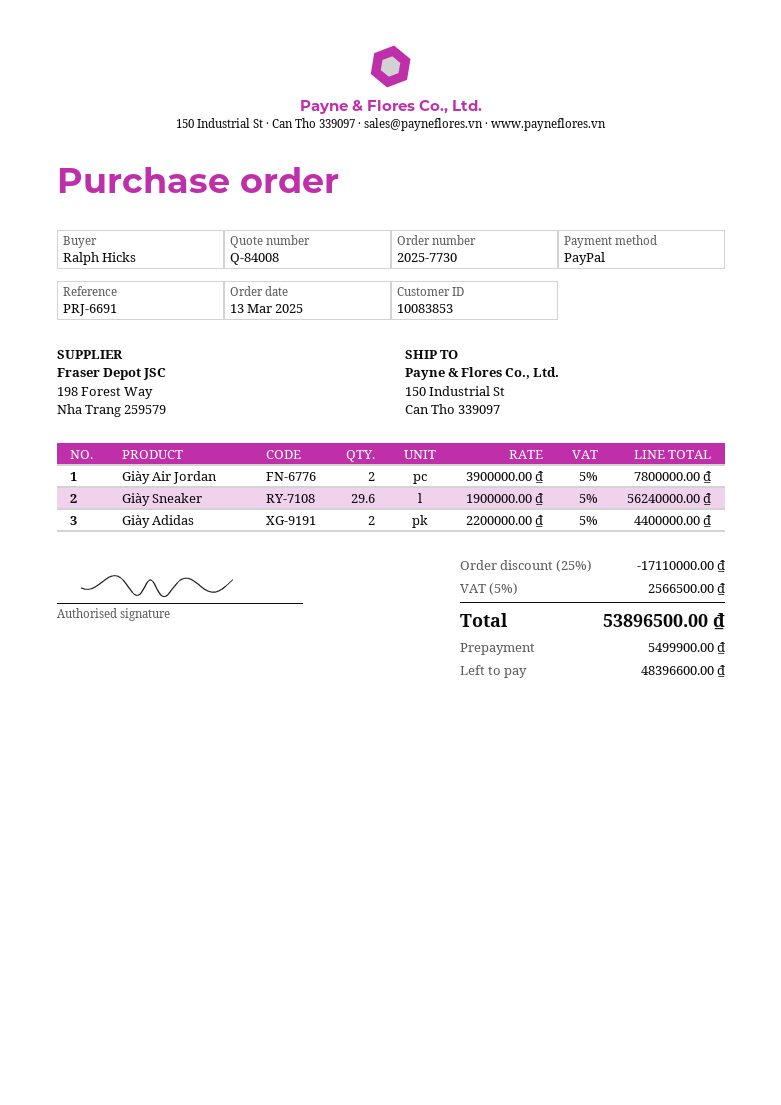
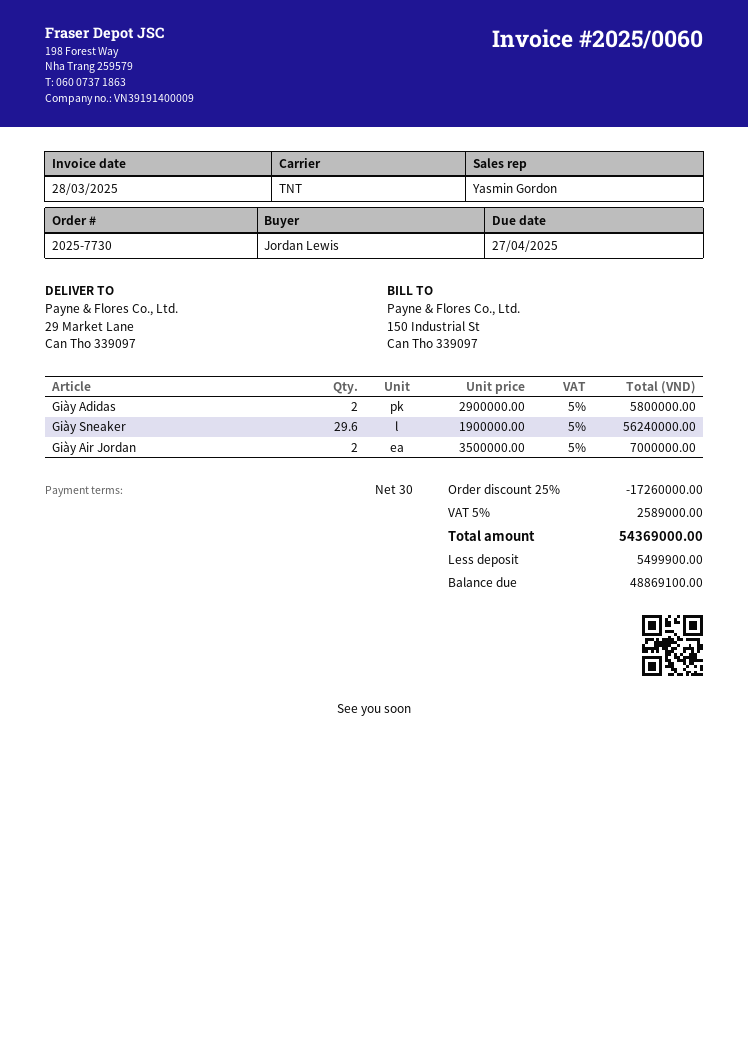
ordered by: Ralph Hicks -> Jordan Lewis
ship to: 150 Industrial St, Can Tho 339097 -> 29 Market Lane, Can Tho 339097
Giày Air Jordan: 2 x 3900000.00 = 7800000.00 -> 2 x 3500000.00 = 7000000.00
Giày Adidas: 2 x 2200000.00 = 4400000.00 -> 2 x 2900000.00 = 5800000.00
discount: 25% = 17110000.00 -> 25% = 17260000.00
tax: 5% = 2566500.00 -> 5% = 2589000.00
total: 53896500.00 -> 54369000.00
balance: 48396600.00 -> 48869100.00

